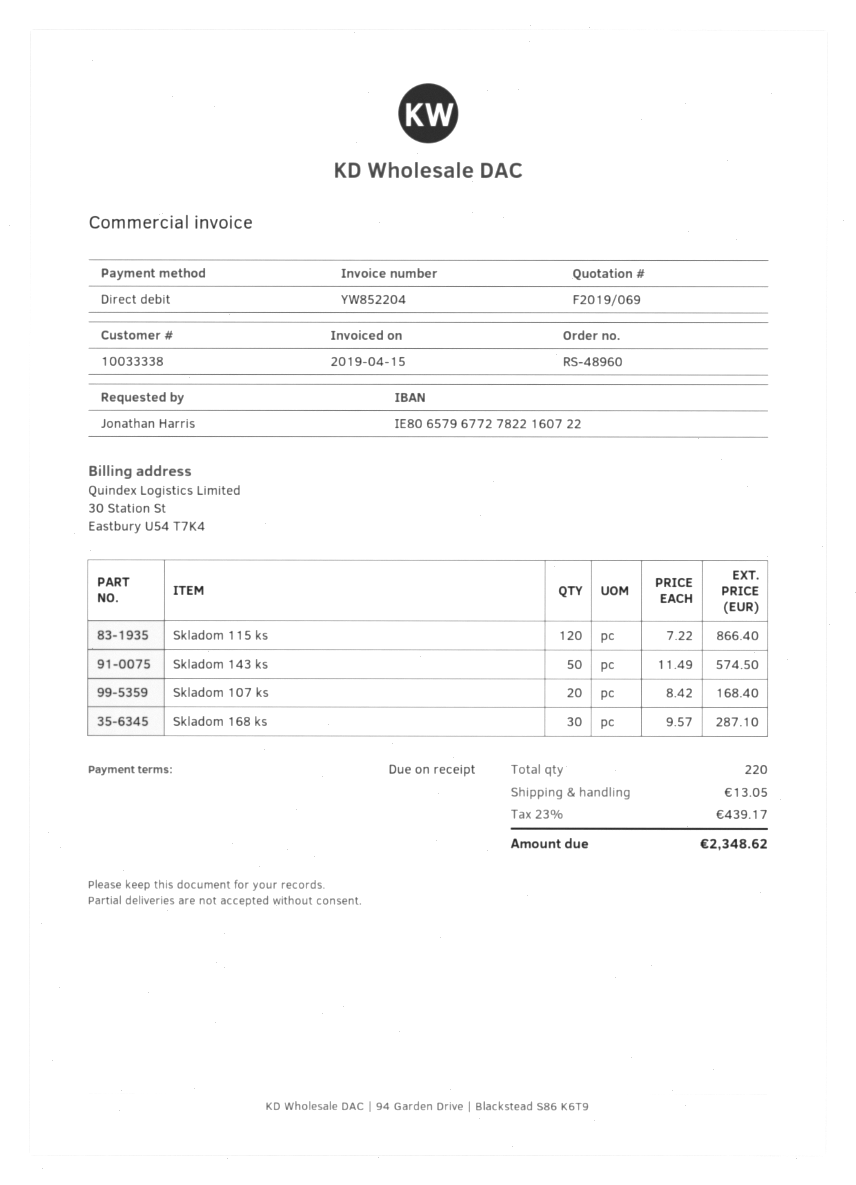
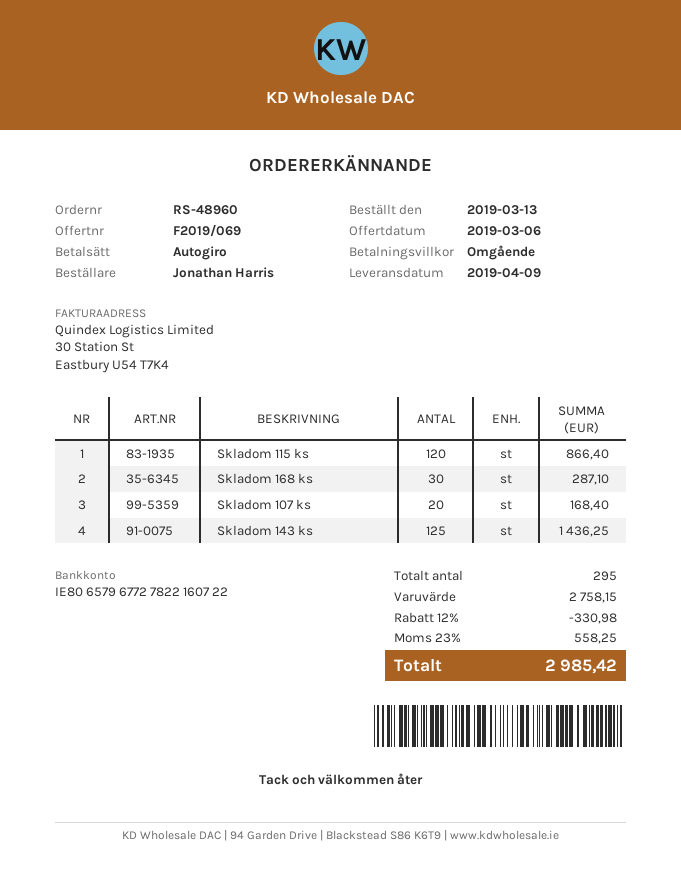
Skladom 143 ks: 50 for 574.50 -> 125 for 1436.25
total quantity: 220 -> 295
discount: none -> 12% = 330.98
shipping: 13.05 -> none
tax: 23% = 439.17 -> 23% = 558.25
total: 2348.62 -> 2985.42

